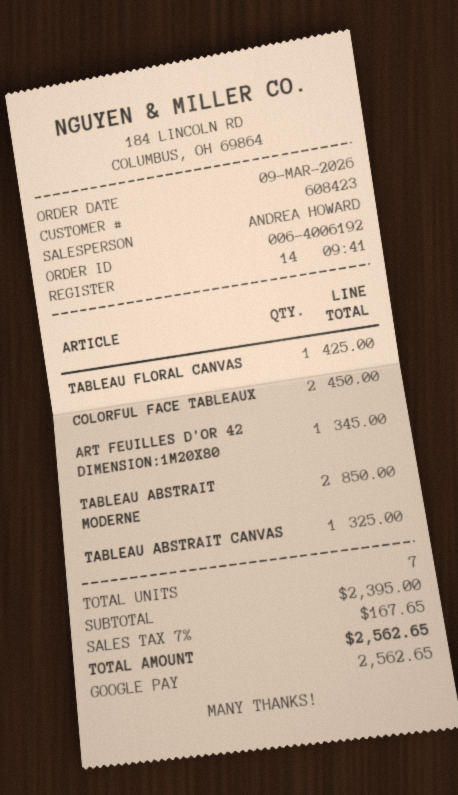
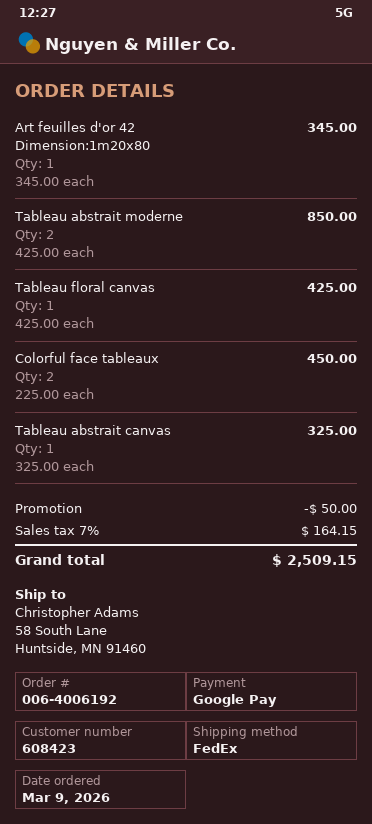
discount: none -> 50.00
tax: 7% = 167.65 -> 7% = 164.15
total: 2562.65 -> 2509.15

